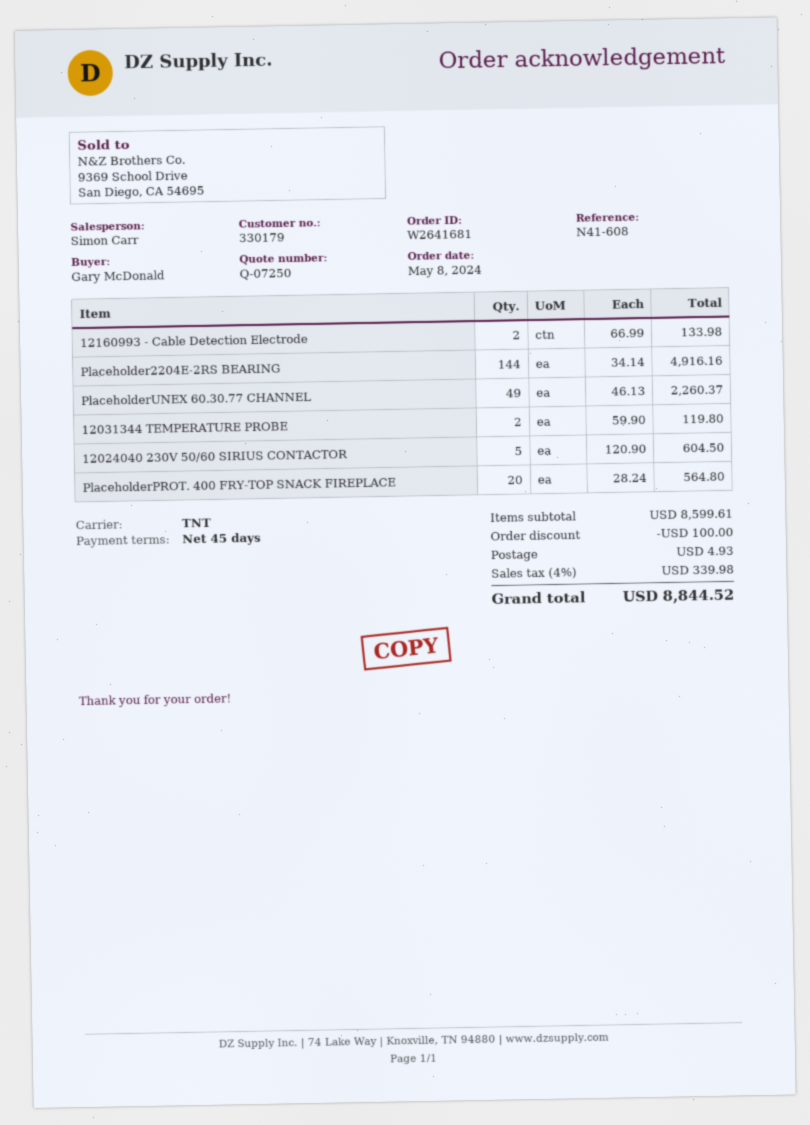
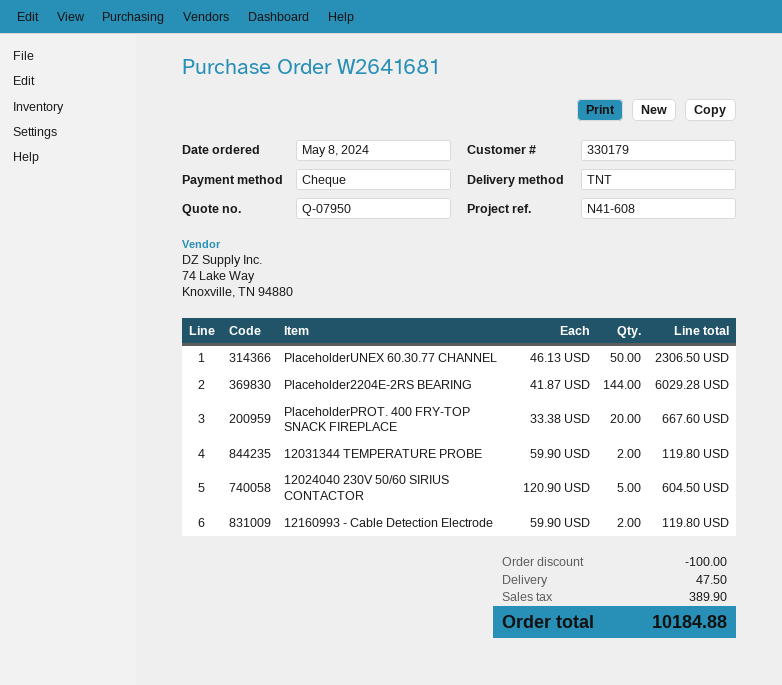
quote number: Q-07250 -> Q-07950
12160993 - Cable Detection Electrode: 2 x 66.99 = 133.98 -> 2 x 59.90 = 119.80
Placeholder2204E-2RS BEARING: 144 x 34.14 = 4916.16 -> 144 x 41.87 = 6029.28
PlaceholderUNEX 60.30.77 CHANNEL: 49 x 46.13 = 2260.37 -> 50 x 46.13 = 2306.50
PlaceholderPROT. 400 FRY-TOP SNACK FIREPLACE: 20 x 28.24 = 564.80 -> 20 x 33.38 = 667.60
shipping: 4.93 -> 47.50
tax: 339.98 -> 389.90
total: 8844.52 -> 10184.88

